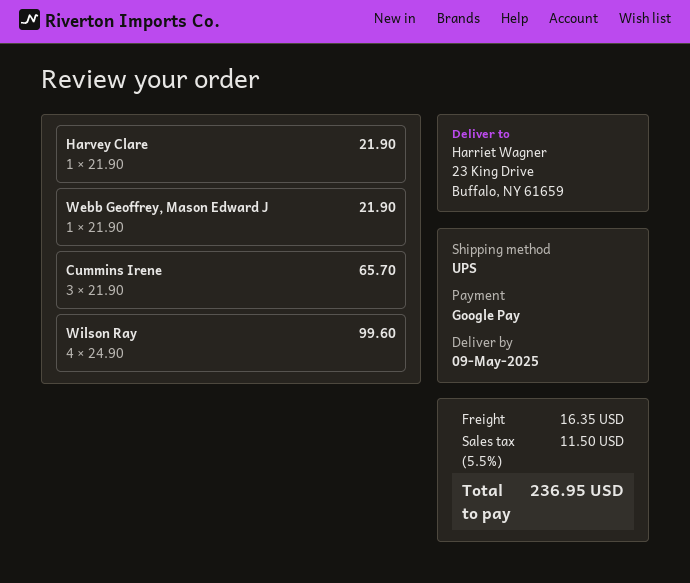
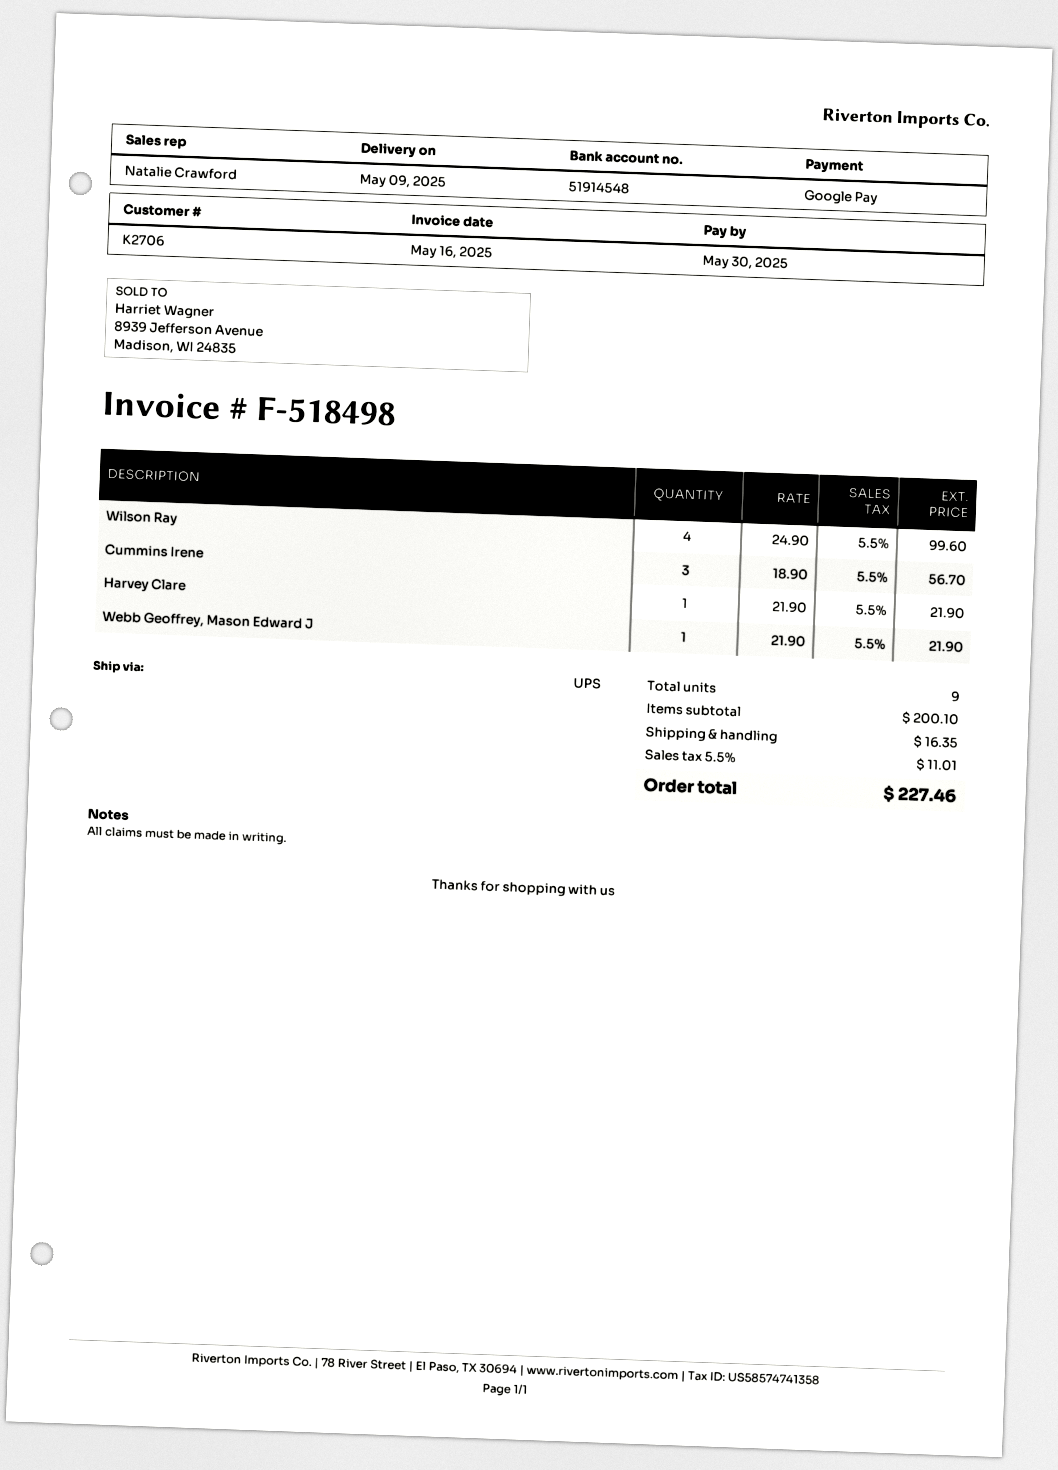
Cummins Irene: 3 x 21.90 = 65.70 -> 3 x 18.90 = 56.70
tax: 5.5% = 11.50 -> 5.5% = 11.01
total: 236.95 -> 227.46

